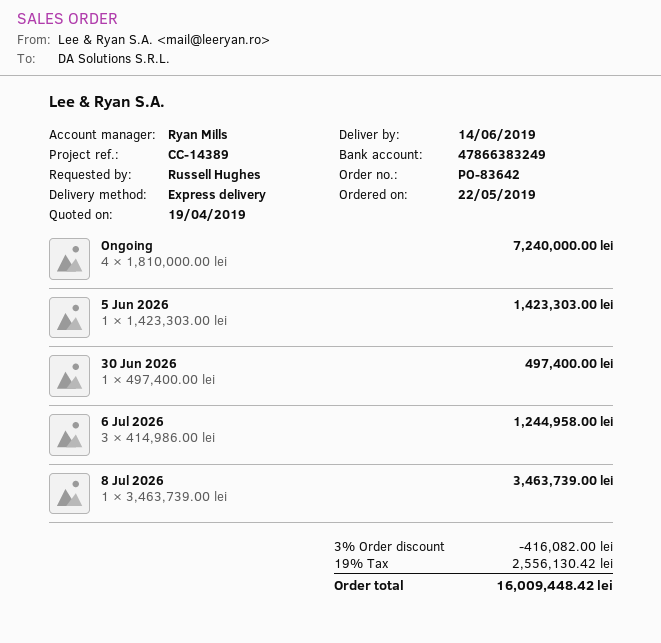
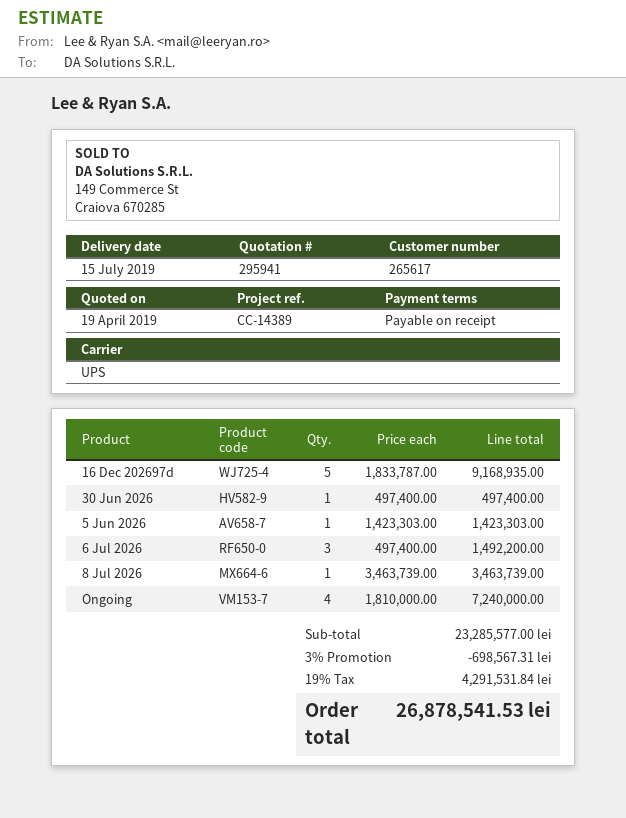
delivery date: 2019-06-14 -> 2019-07-15
shipping method: express -> UPS
6 Jul 2026: 3 x 414986.00 = 1244958.00 -> 3 x 497400.00 = 1492200.00
16 Dec 202697d: none -> 5 x 1833787.00 = 9168935.00
discount: 3% = 416082.00 -> 3% = 698567.31
tax: 19% = 2556130.42 -> 19% = 4291531.84
total: 16009448.42 -> 26878541.53

